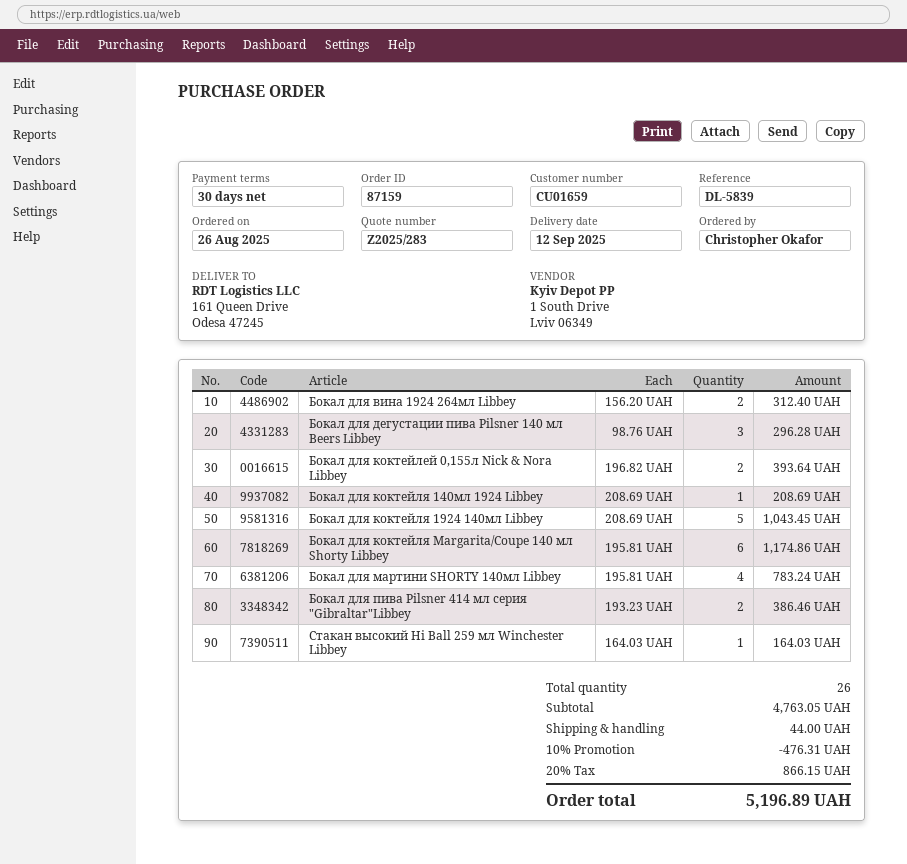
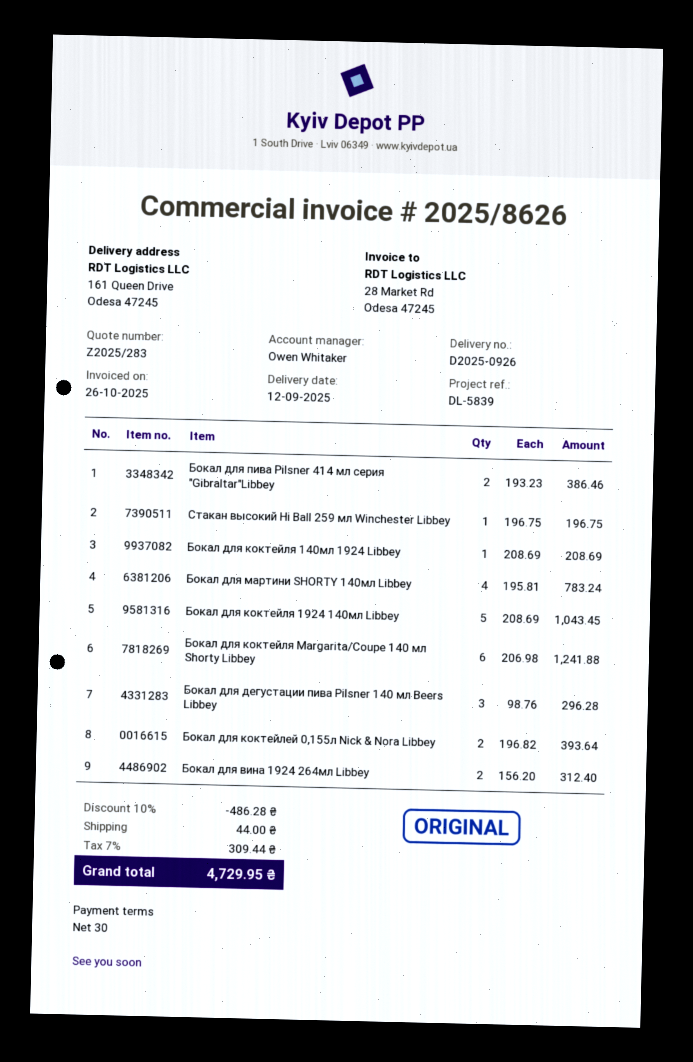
Бокал для коктейля Margarita/Coupe 140 мл Shorty Libbey: 6 x 195.81 = 1174.86 -> 6 x 206.98 = 1241.88
Стакан высокий Hi Ball 259 мл Winchester Libbey: 1 x 164.03 = 164.03 -> 1 x 196.75 = 196.75
discount: 10% = 476.31 -> 10% = 486.28
tax: 20% = 866.15 -> 7% = 309.44
total: 5196.89 -> 4729.95

